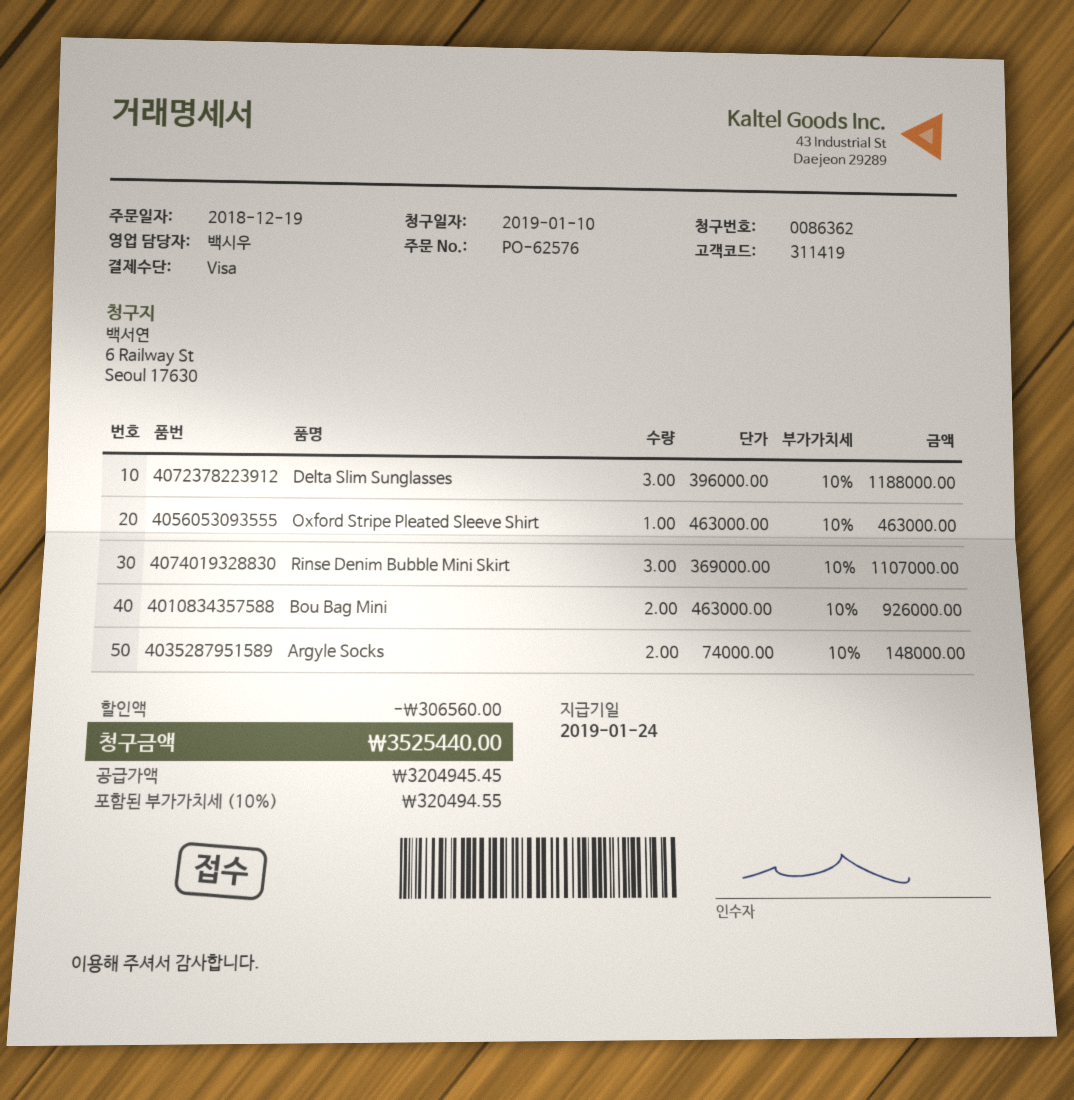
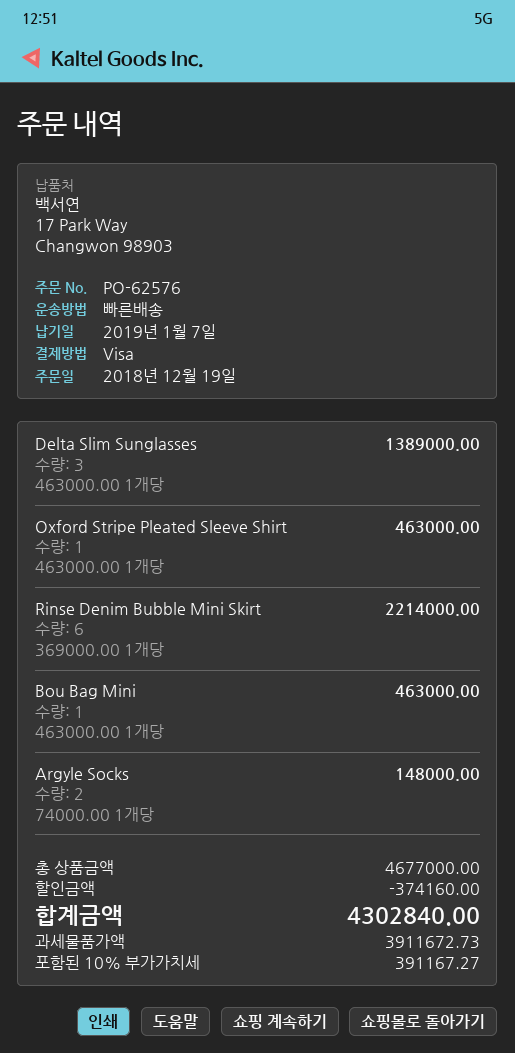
Delta Slim Sunglasses: 3 x 396000.00 = 1188000.00 -> 3 x 463000.00 = 1389000.00
Rinse Denim Bubble Mini Skirt: 3 x 369000.00 = 1107000.00 -> 6 x 369000.00 = 2214000.00
Bou Bag Mini: 2 x 463000.00 = 926000.00 -> 1 x 463000.00 = 463000.00
discount: 306560.00 -> 374160.00
net: 3204945.45 -> 3911672.73
tax: 10% = 320494.55 -> 10% = 391167.27
total: 3525440.00 -> 4302840.00

